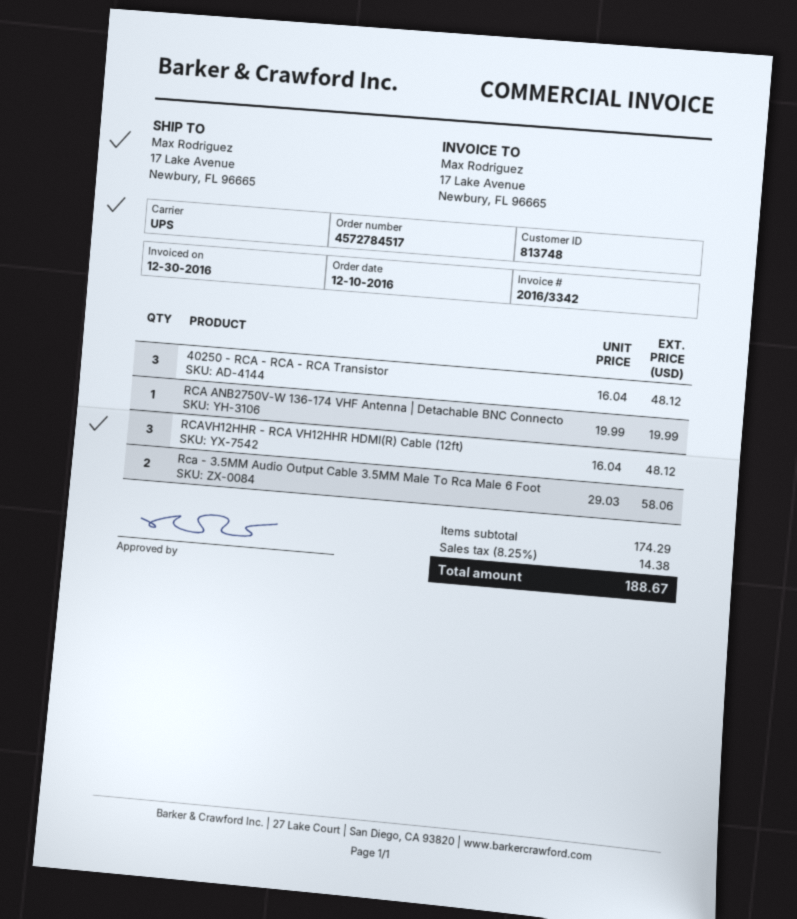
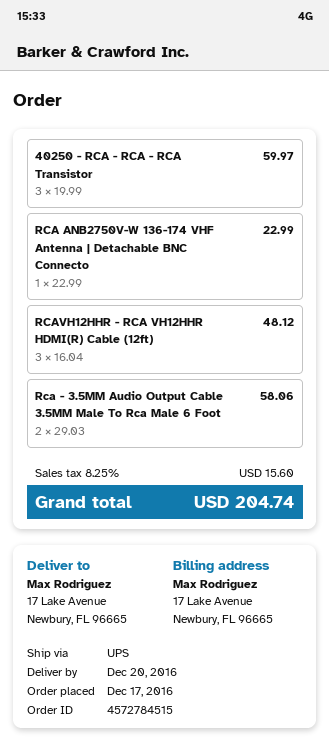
order number: 4572784517 -> 4572784515
order date: 2016-12-10 -> 2016-12-17
40250 - RCA - RCA - RCA Transistor: 3 x 16.04 = 48.12 -> 3 x 19.99 = 59.97
RCA ANB2750V-W 136-174 VHF Antenna | Detachable BNC Connecto: 1 x 19.99 = 19.99 -> 1 x 22.99 = 22.99
tax: 8.25% = 14.38 -> 8.25% = 15.60
total: 188.67 -> 204.74

